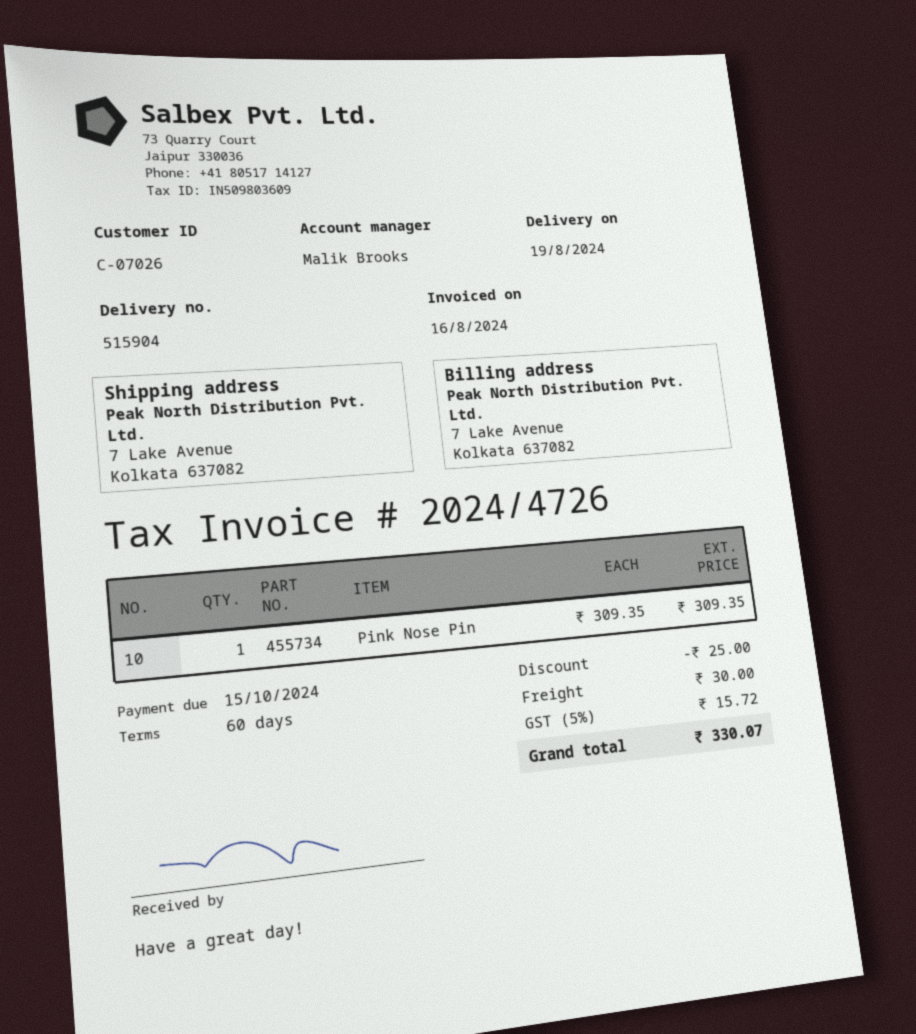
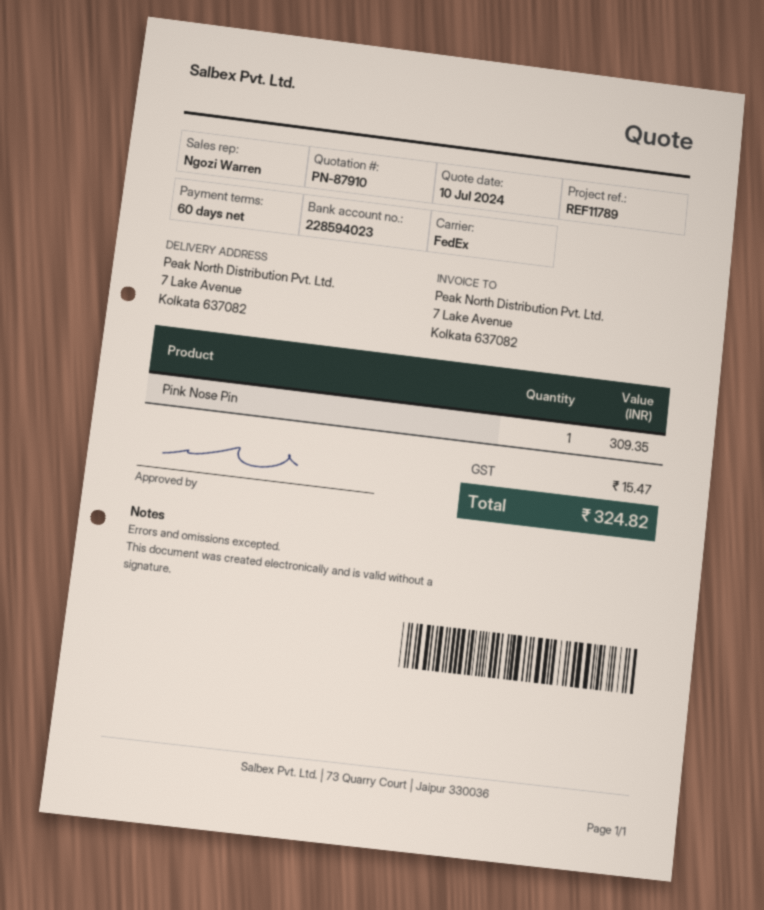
sales rep: Malik Brooks -> Ngozi Warren
discount: 25.00 -> none
shipping: 30.00 -> none
tax: 15.72 -> 15.47
total: 330.07 -> 324.82

